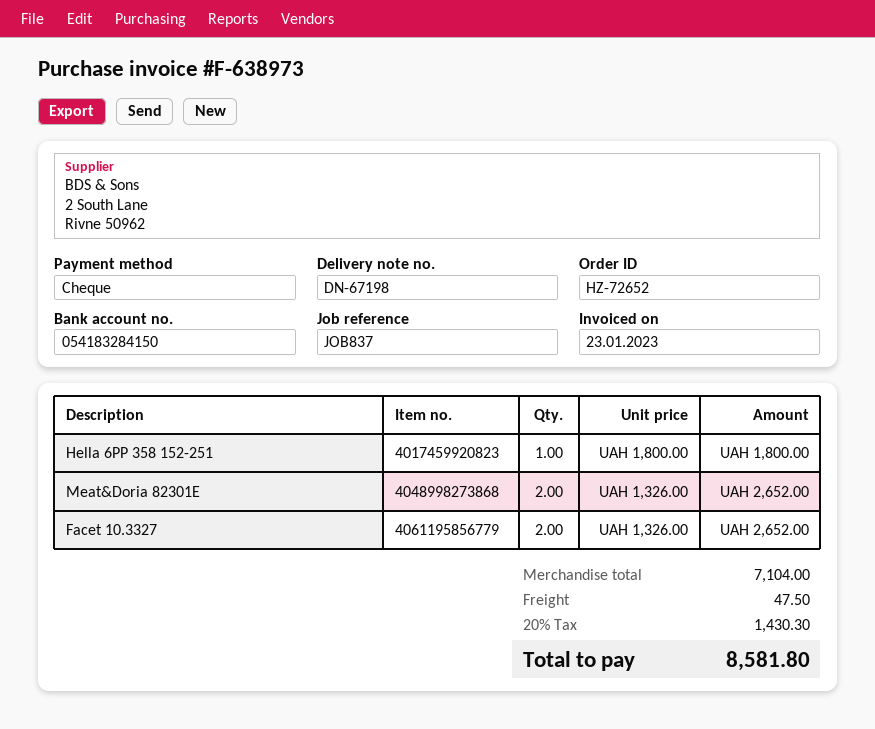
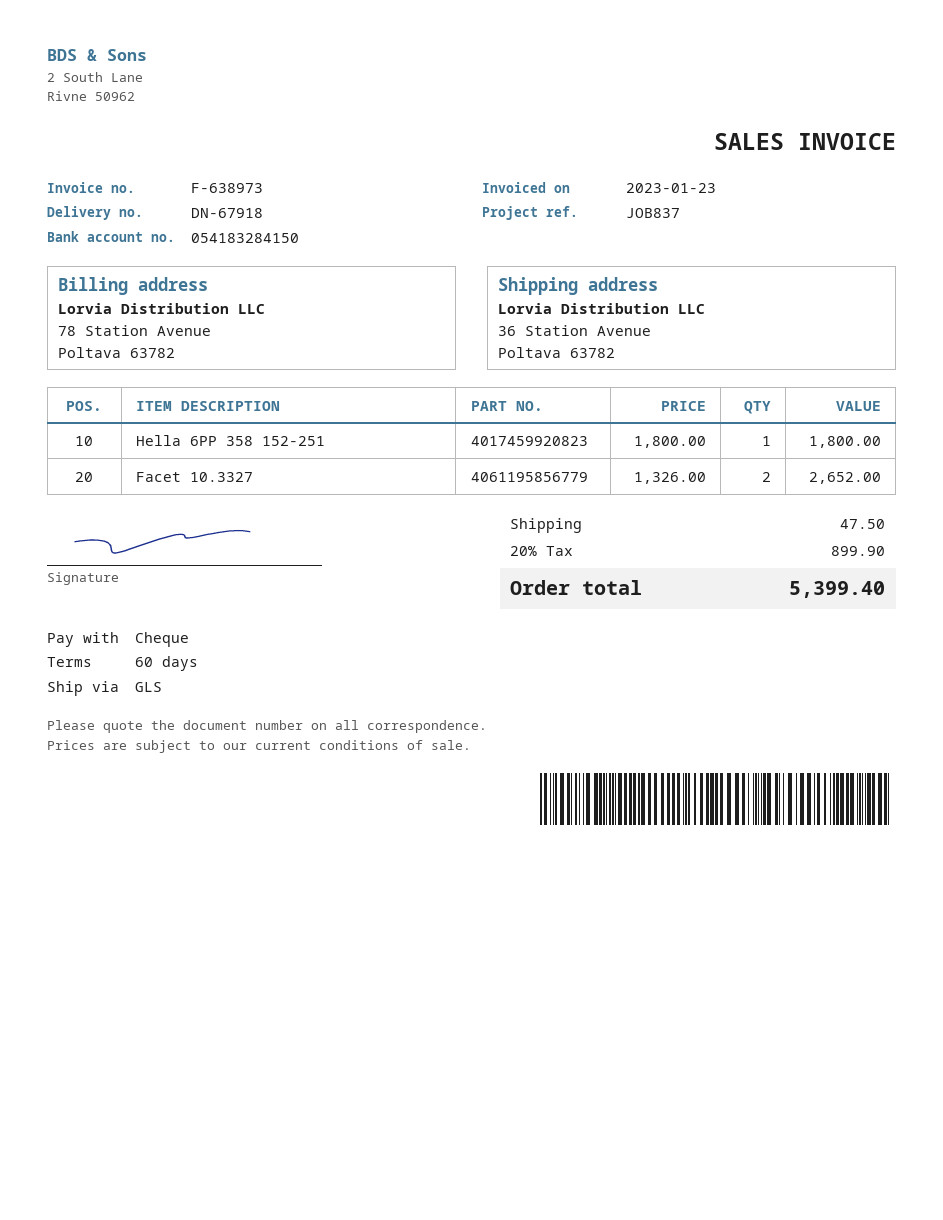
delivery note number: DN-67198 -> DN-67918
Meat&Doria 82301E: 2 x 1326.00 = 2652.00 -> none
tax: 20% = 1430.30 -> 20% = 899.90
total: 8581.80 -> 5399.40

